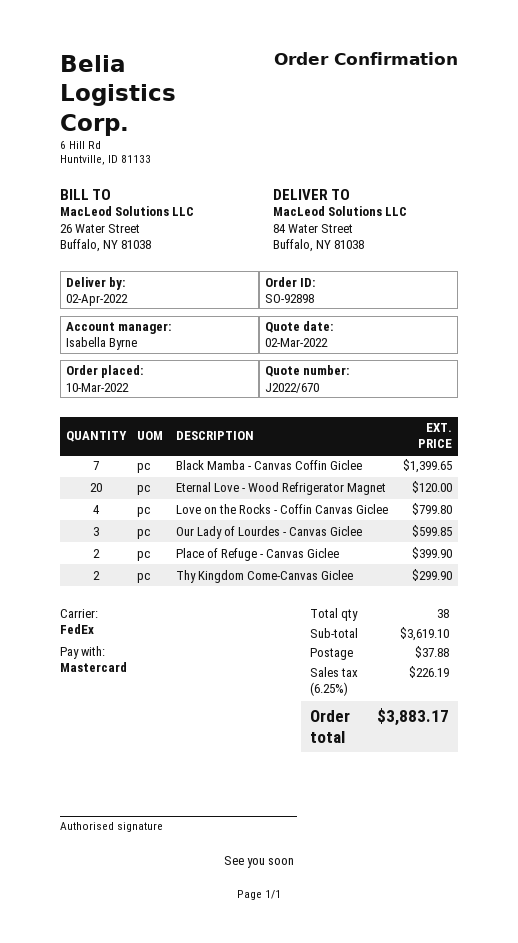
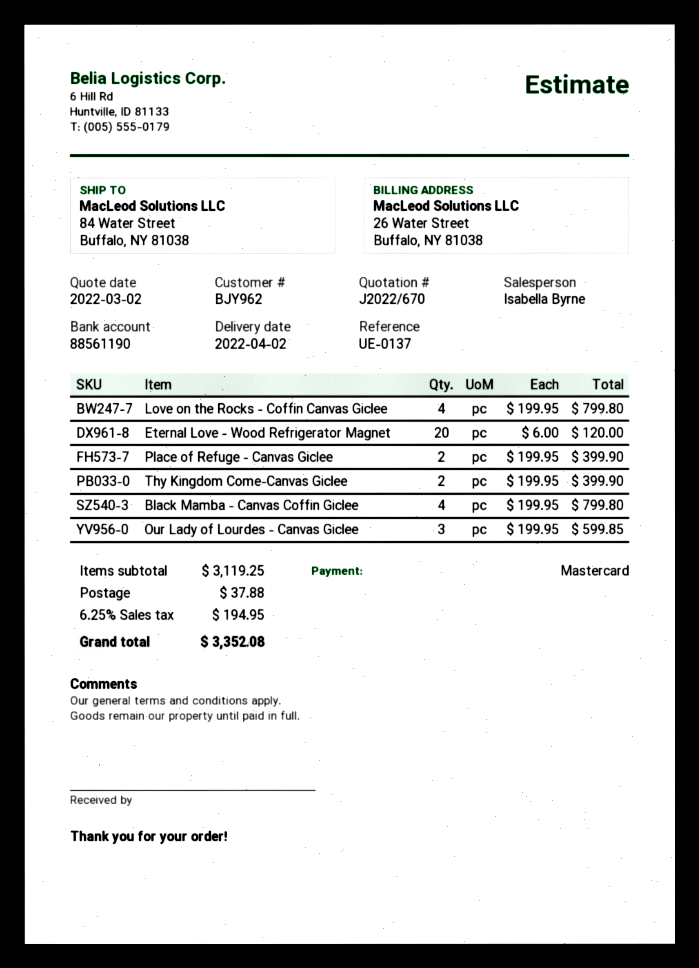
Black Mamba - Canvas Coffin Giclee: 7 for 1399.65 -> 4 for 799.80
Thy Kingdom Come-Canvas Giclee: 2 for 299.90 -> 2 for 399.90
subtotal: 3619.10 -> 3119.25
tax: 6.25% = 226.19 -> 6.25% = 194.95
total: 3883.17 -> 3352.08

